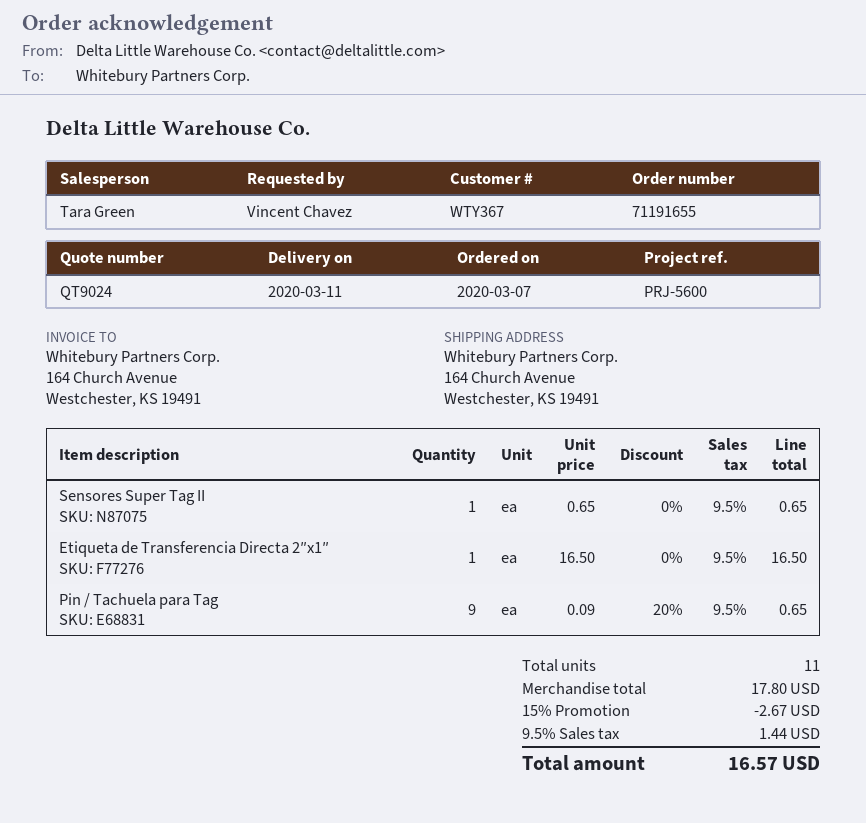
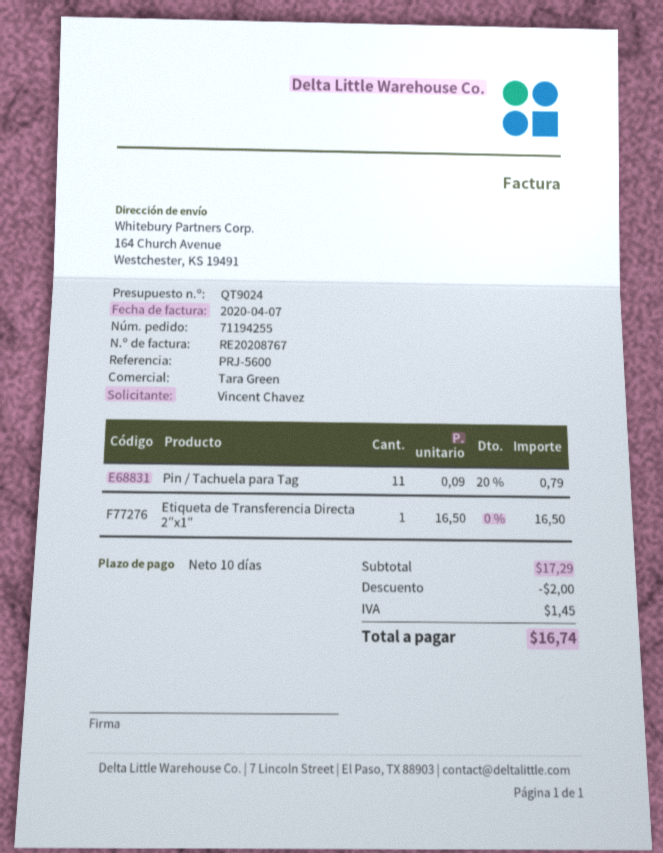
order number: 71191655 -> 71194255
Sensores Super Tag II: 1 x 0.65 = 0.65 -> none
Pin / Tachuela para Tag: 9 x 0.09 - 20% = 0.65 -> 11 x 0.09 - 20% = 0.79
subtotal: 17.80 -> 17.29
discount: 2.67 -> 2.00
tax: 1.44 -> 1.45
total: 16.57 -> 16.74

